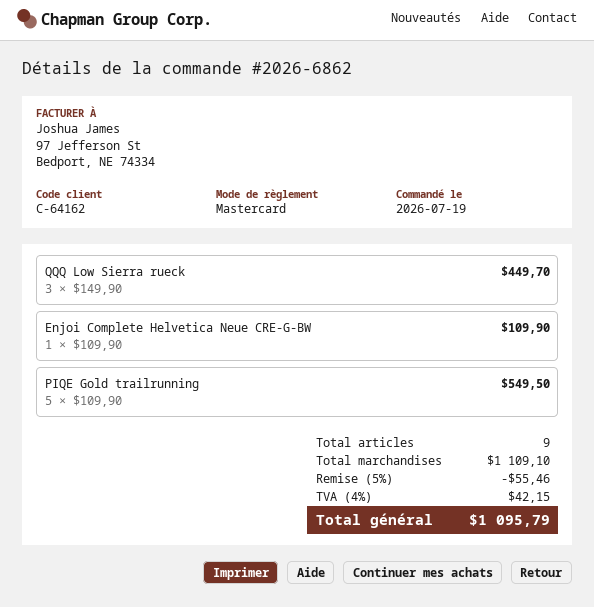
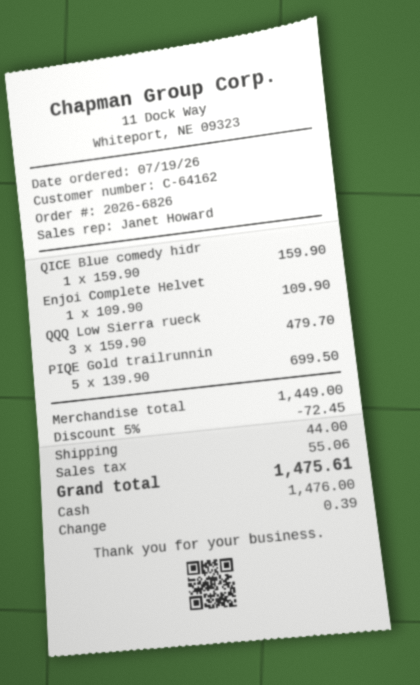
order number: 2026-6862 -> 2026-6826
payment method: Mastercard -> cash
QQQ Low Sierra rueck: 3 x 149.90 = 449.70 -> 3 x 159.90 = 479.70
PIQE Gold trailrunning: 5 x 109.90 = 549.50 -> 5 x 139.90 = 699.50
QICE Blue comedy hidr: none -> 1 x 159.90 = 159.90
subtotal: 1109.10 -> 1449.00
discount: 5% = 55.46 -> 5% = 72.45
shipping: none -> 44.00
tax: 42.15 -> 55.06
total: 1095.79 -> 1475.61

